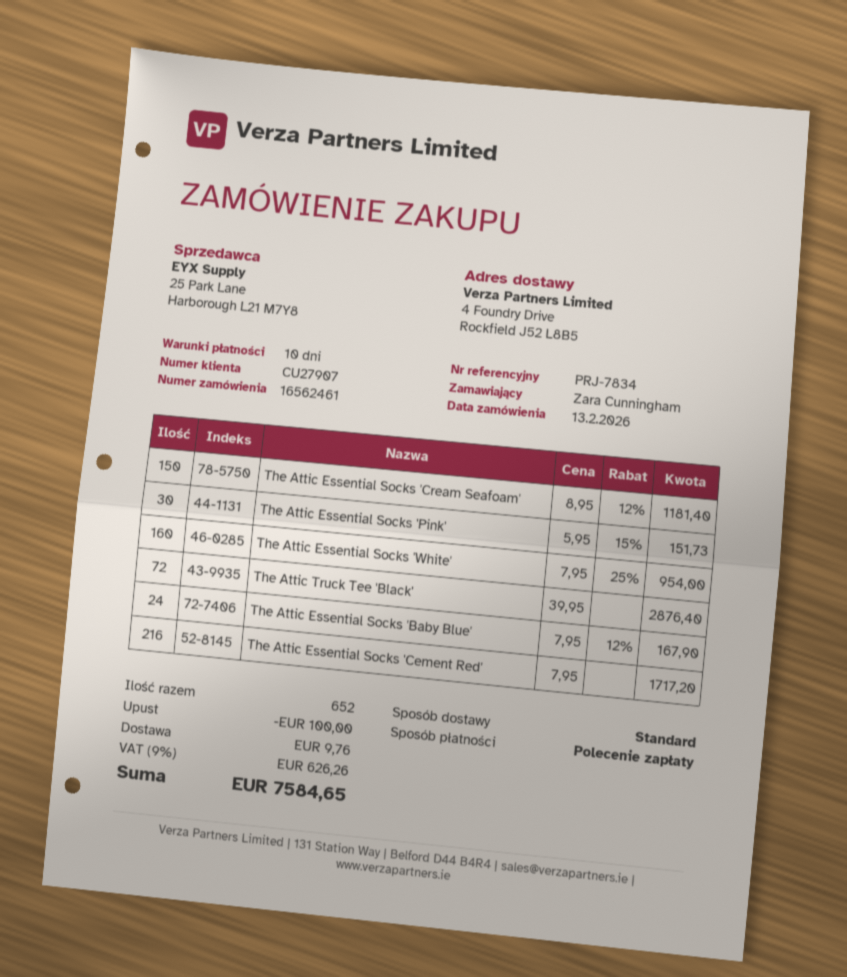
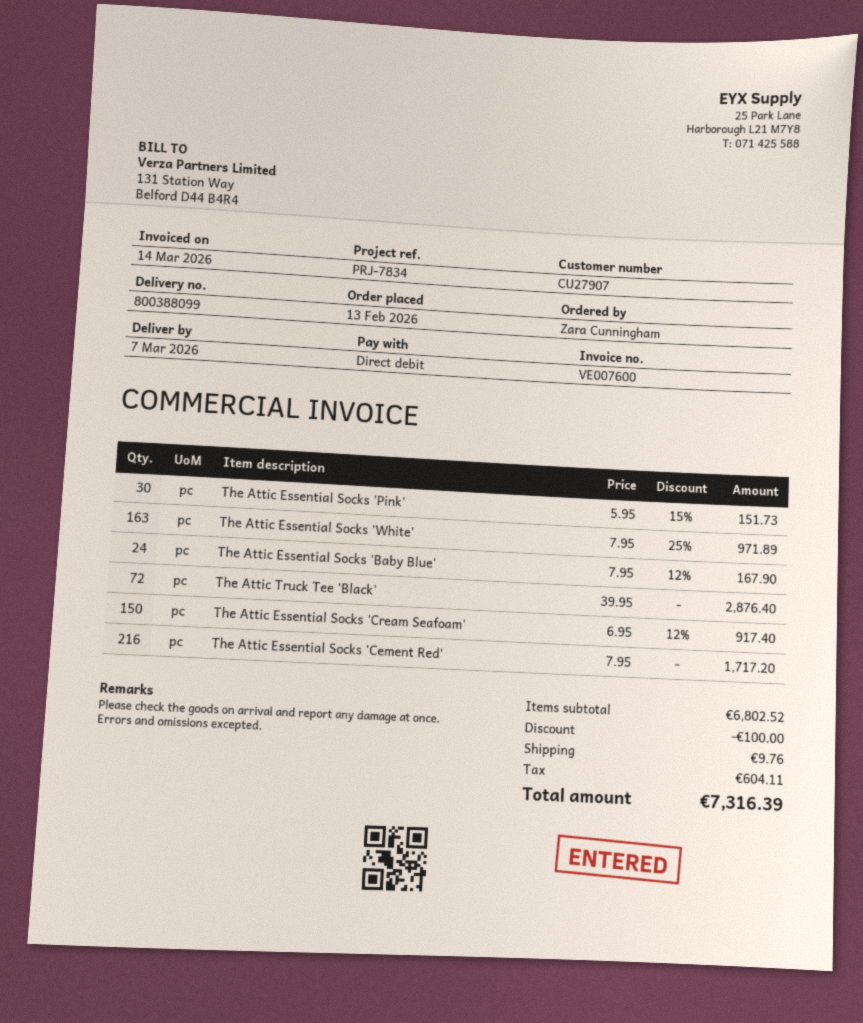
The Attic Essential Socks 'Cream Seafoam': 150 x 8.95 - 12% = 1181.40 -> 150 x 6.95 - 12% = 917.40
The Attic Essential Socks 'White': 160 x 7.95 - 25% = 954.00 -> 163 x 7.95 - 25% = 971.89
tax: 626.26 -> 604.11
total: 7584.65 -> 7316.39

